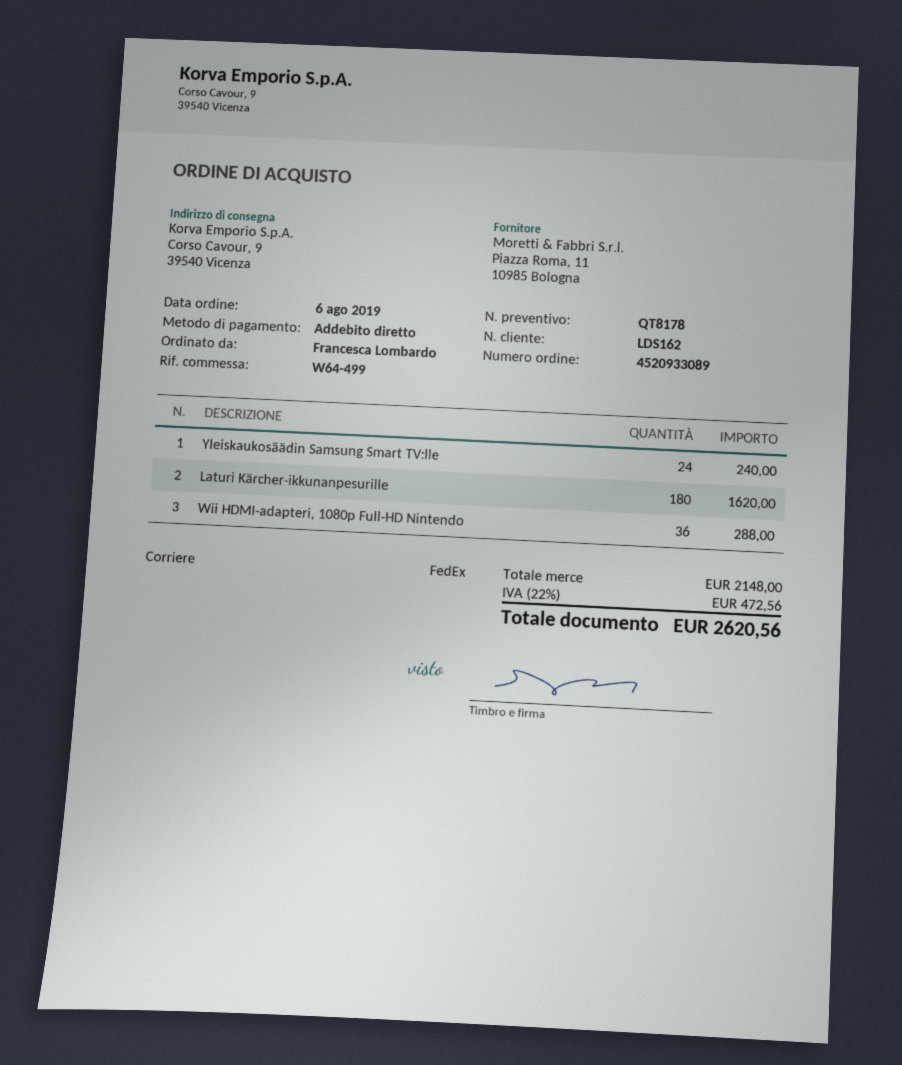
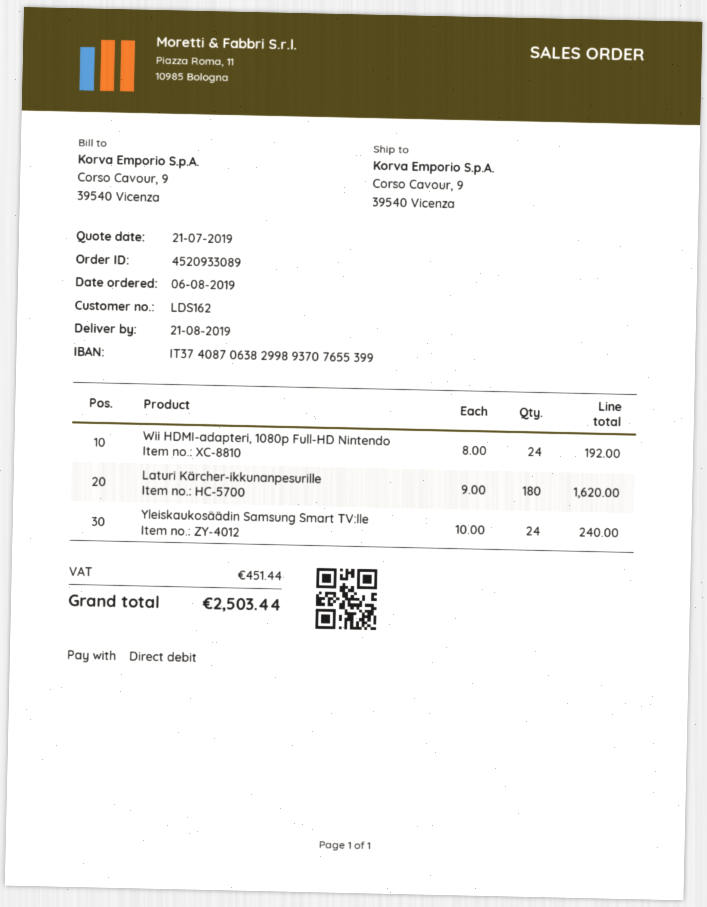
Wii HDMI-adapteri, 1080p Full-HD Nintendo: 36 for 288.00 -> 24 for 192.00
tax: 472.56 -> 451.44
total: 2620.56 -> 2503.44

